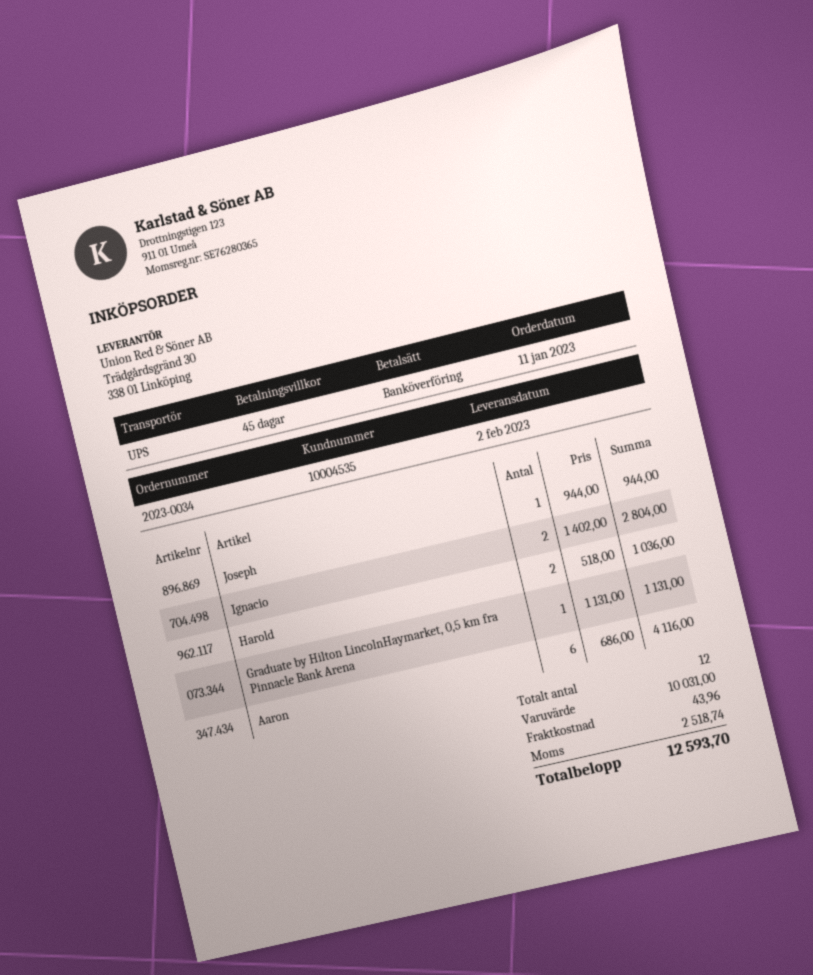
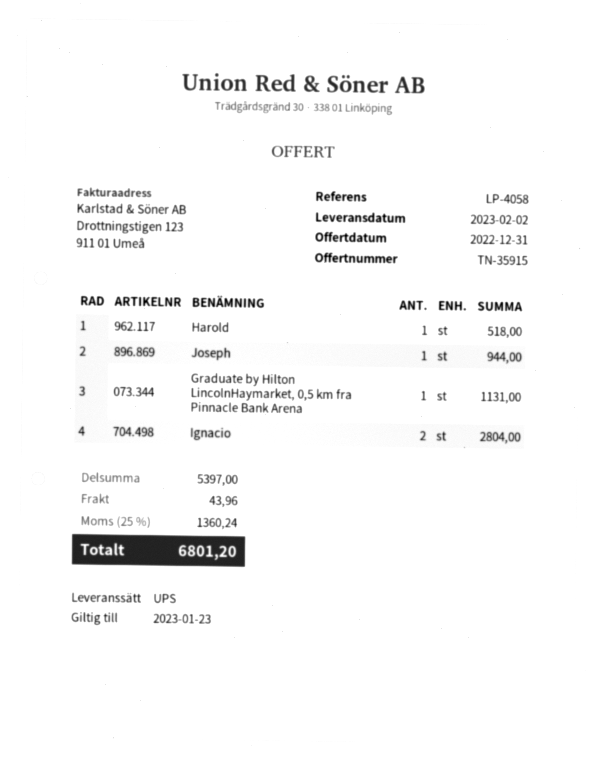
Harold: 2 for 1036.00 -> 1 for 518.00
Aaron: 6 for 4116.00 -> none
subtotal: 10031.00 -> 5397.00
tax: 2518.74 -> 1360.24
total: 12593.70 -> 6801.20

